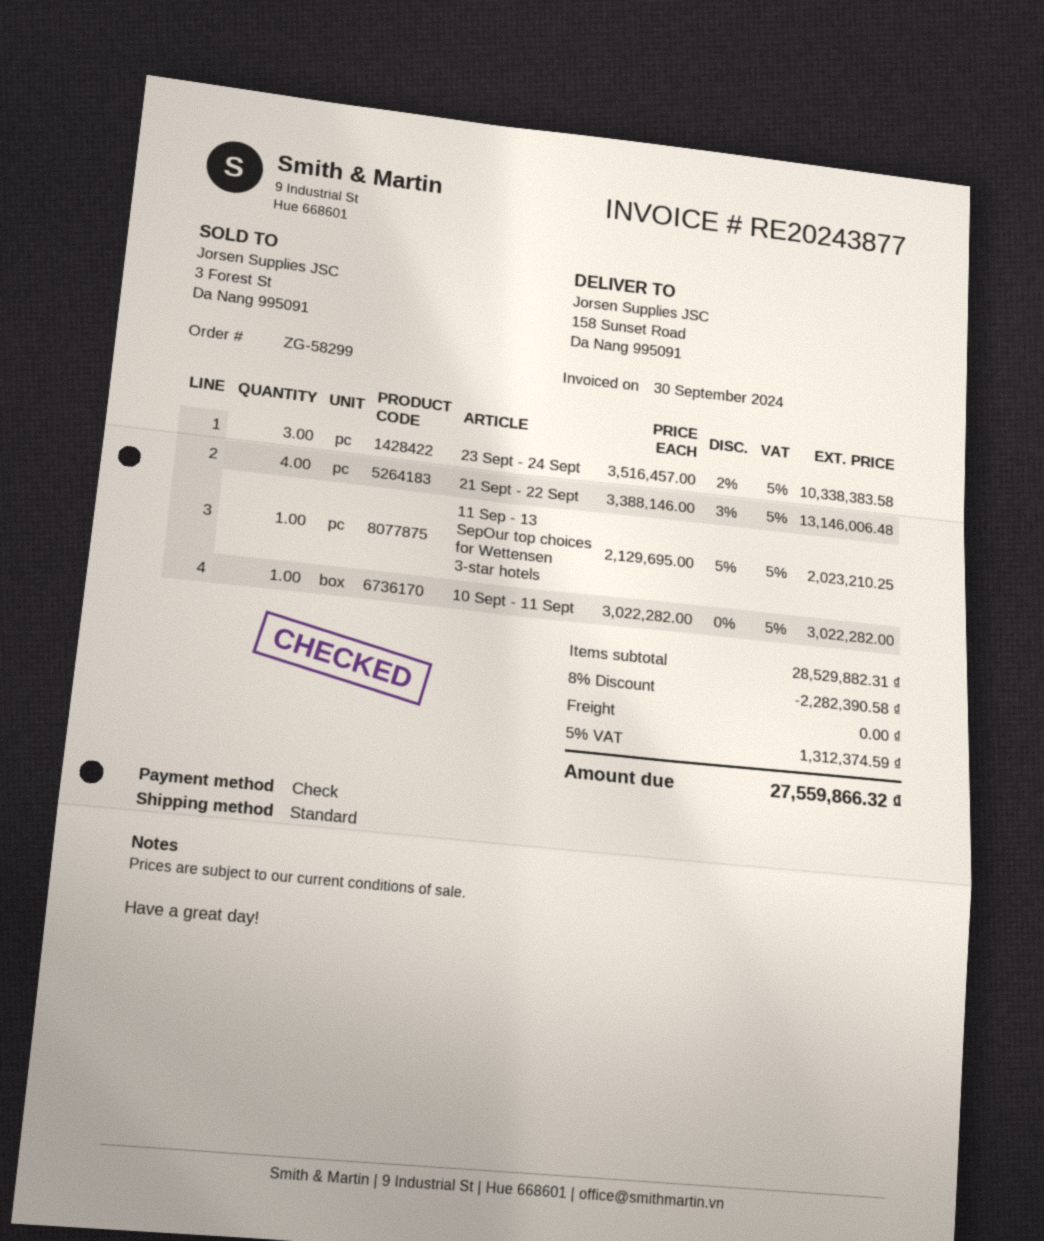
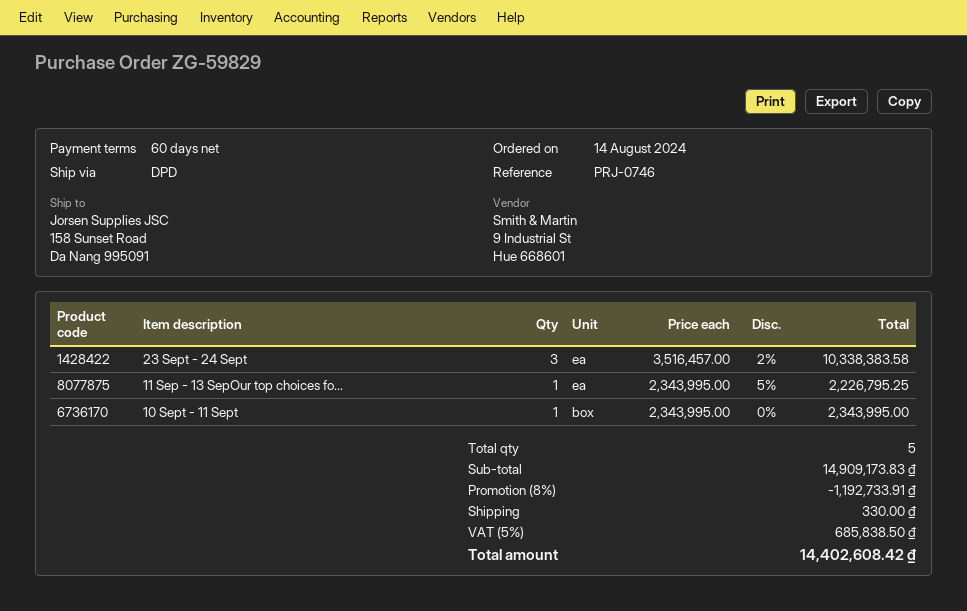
order number: ZG-58299 -> ZG-59829
shipping method: standard -> DPD
21 Sept - 22 Sept: 4 x 3388146.00 - 3% = 13146006.48 -> none
11 Sep - 13 SepOur top choices for Wettensen 3-star hotels: 1 x 2129695.00 - 5% = 2023210.25 -> 1 x 2343995.00 - 5% = 2226795.25
10 Sept - 11 Sept: 1 x 3022282.00 = 3022282.00 -> 1 x 2343995.00 = 2343995.00
subtotal: 28529882.31 -> 14909173.83
discount: 8% = 2282390.58 -> 8% = 1192733.91
shipping: 0.00 -> 330.00
tax: 5% = 1312374.59 -> 5% = 685838.50
total: 27559866.32 -> 14402608.42

